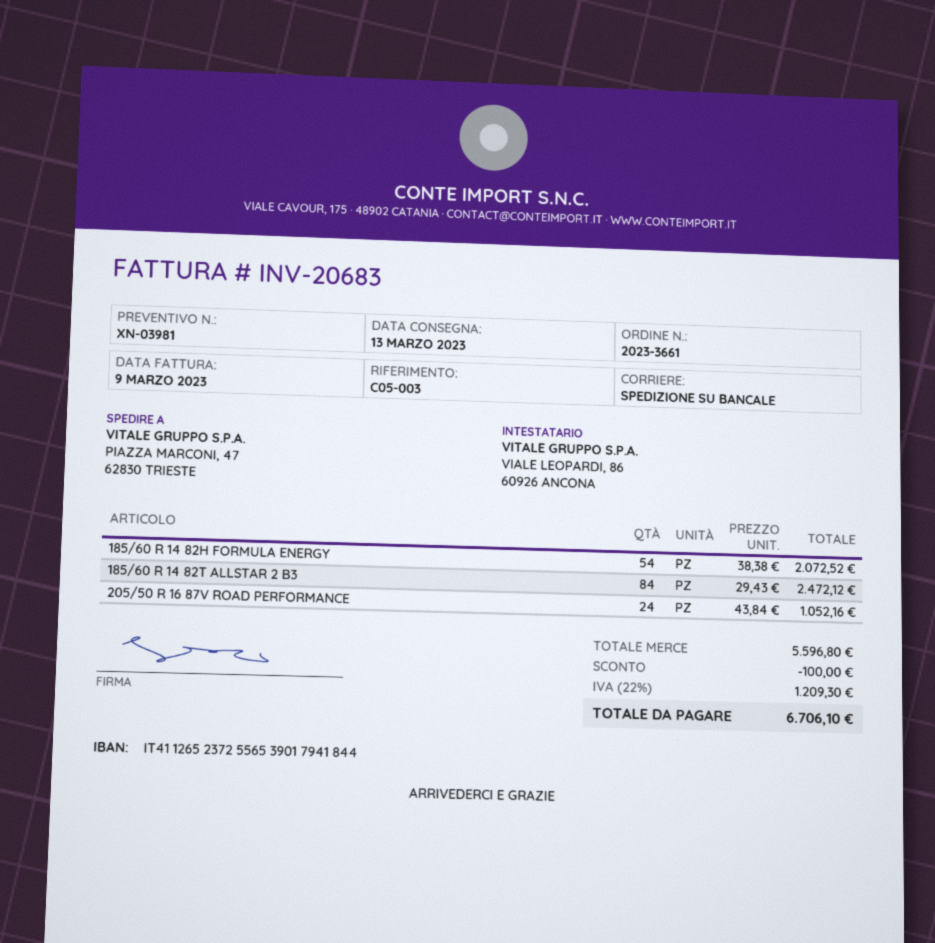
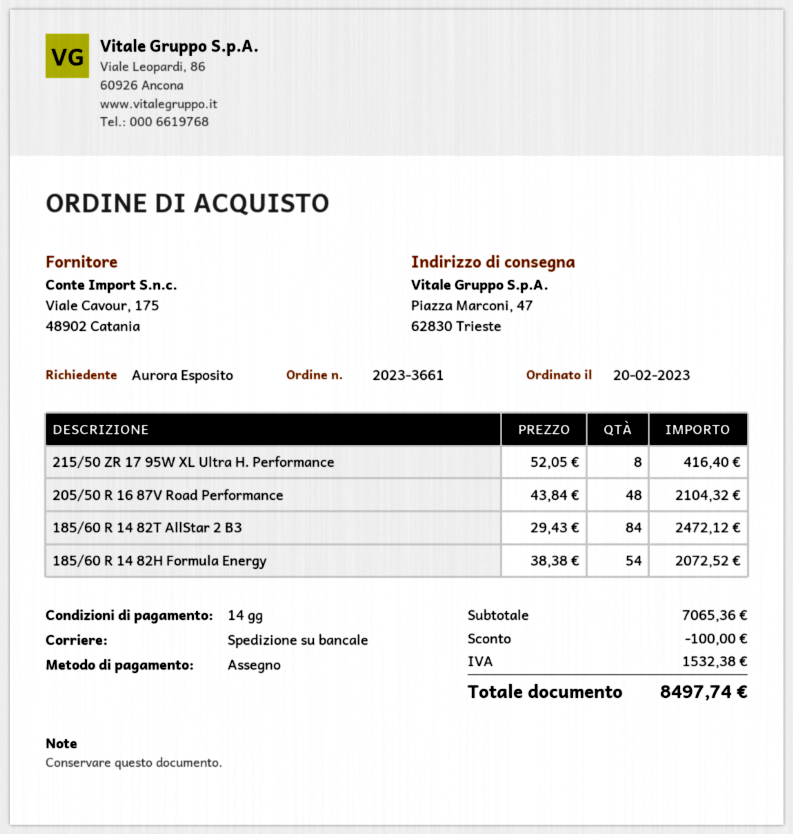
205/50 R 16 87V ROAD PERFORMANCE: 24 x 43.84 = 1052.16 -> 48 x 43.84 = 2104.32
215/50 ZR 17 95W XL Ultra H. Performance: none -> 8 x 52.05 = 416.40
subtotal: 5596.80 -> 7065.36
tax: 1209.30 -> 1532.38
total: 6706.10 -> 8497.74

